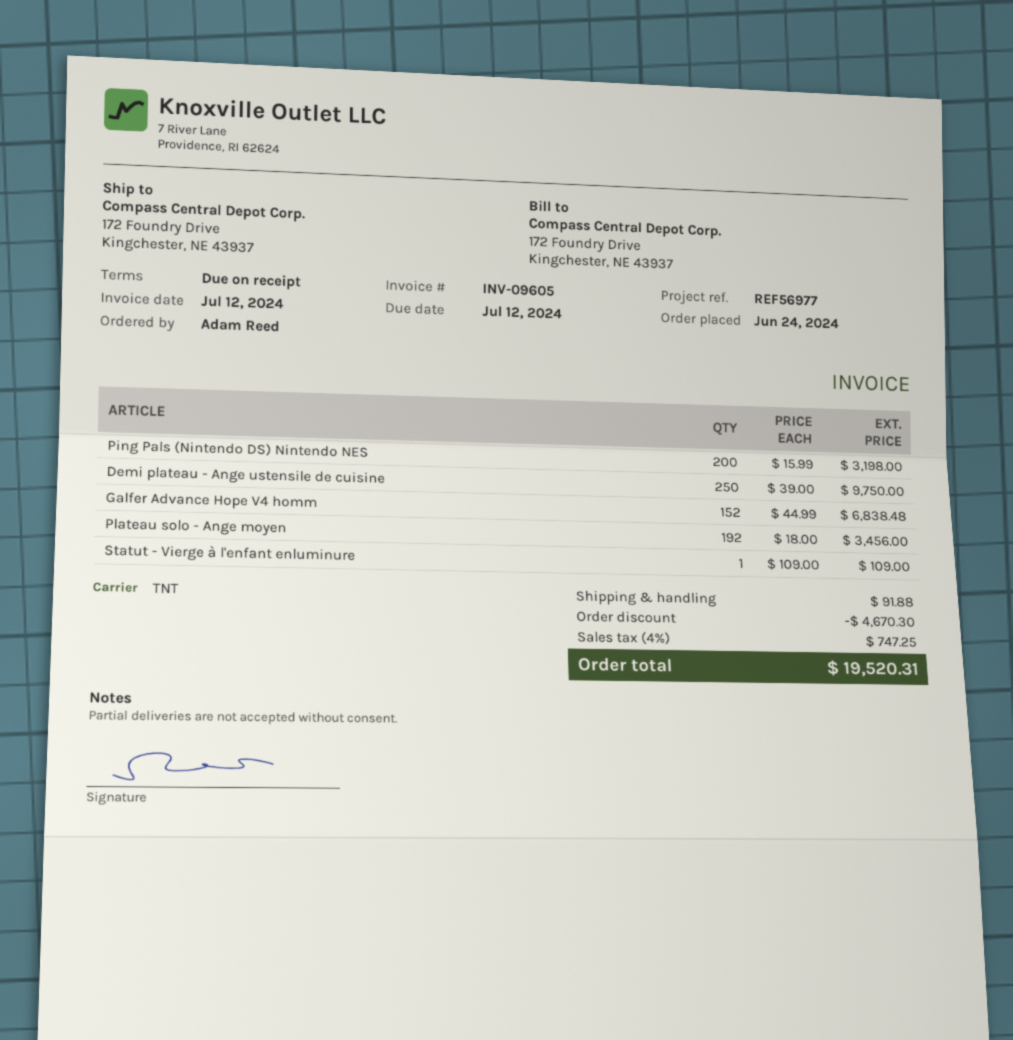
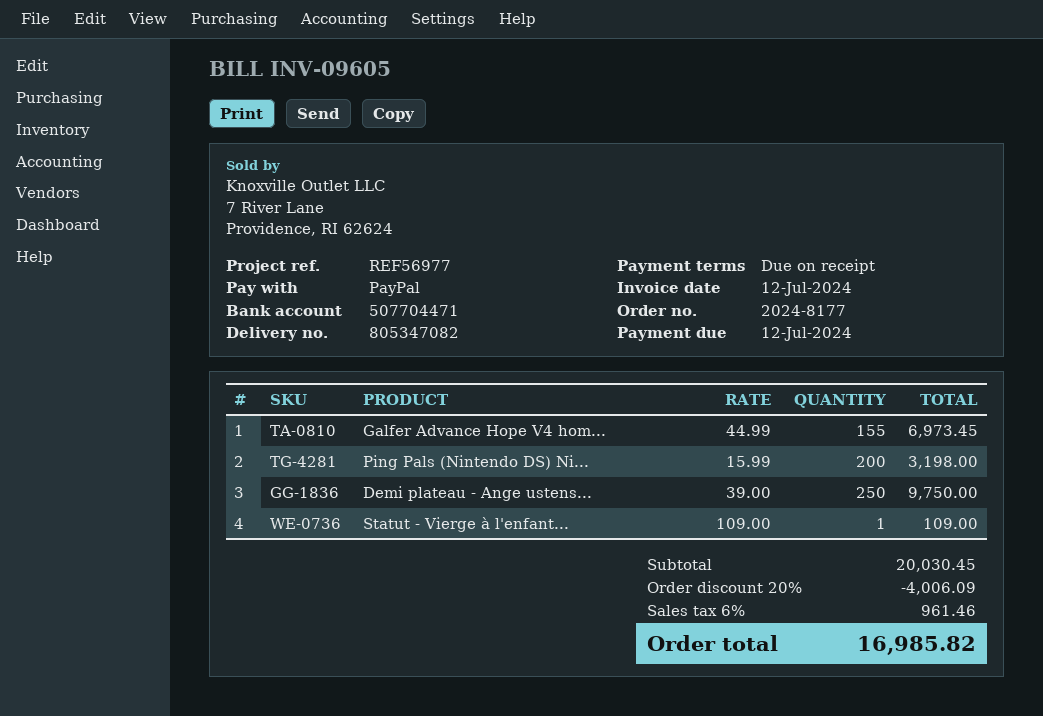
Galfer Advance Hope V4 homm: 152 x 44.99 = 6838.48 -> 155 x 44.99 = 6973.45
Plateau solo - Ange moyen: 192 x 18.00 = 3456.00 -> none
discount: 4670.30 -> 4006.09
shipping: 91.88 -> none
tax: 4% = 747.25 -> 6% = 961.46
total: 19520.31 -> 16985.82

